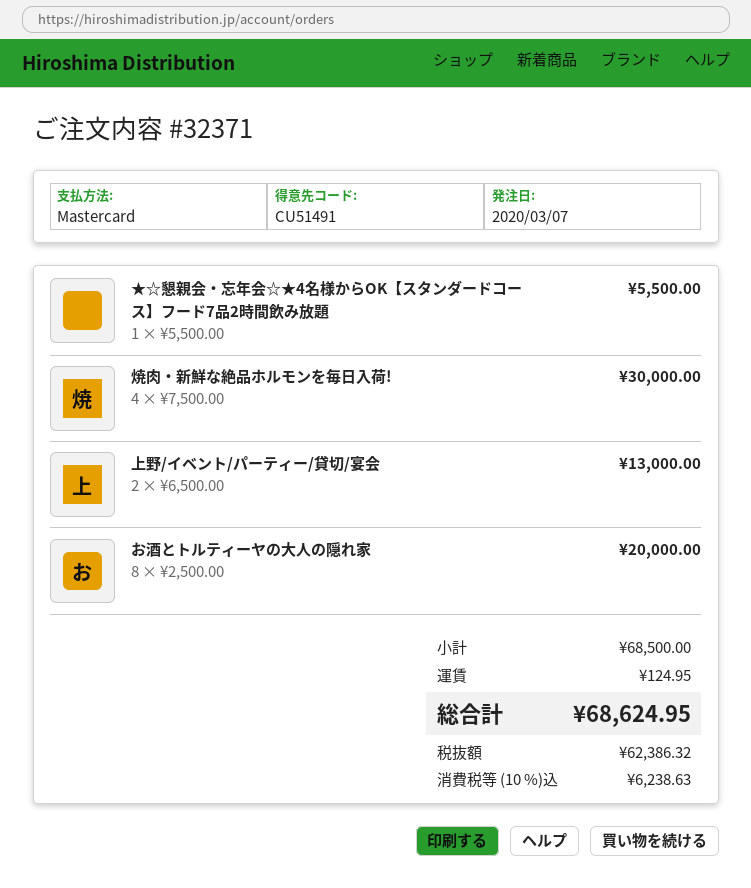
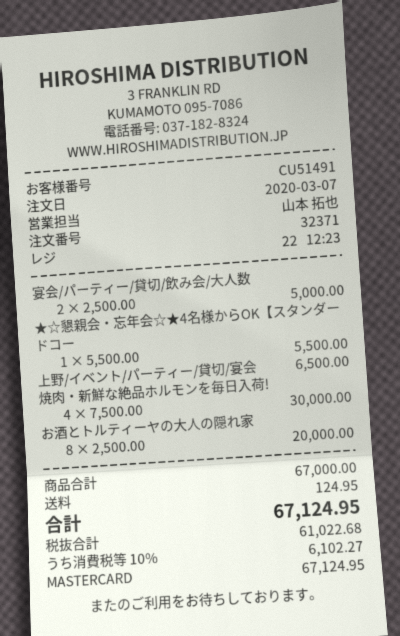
上野/イベント/パーティー/貸切/宴会: 2 x 6500.00 = 13000.00 -> 1 x 6500.00 = 6500.00
宴会/パーティー/貸切/飲み会/大人数: none -> 2 x 2500.00 = 5000.00
subtotal: 68500.00 -> 67000.00
net: 62386.32 -> 61022.68
tax: 10% = 6238.63 -> 10% = 6102.27
total: 68624.95 -> 67124.95

